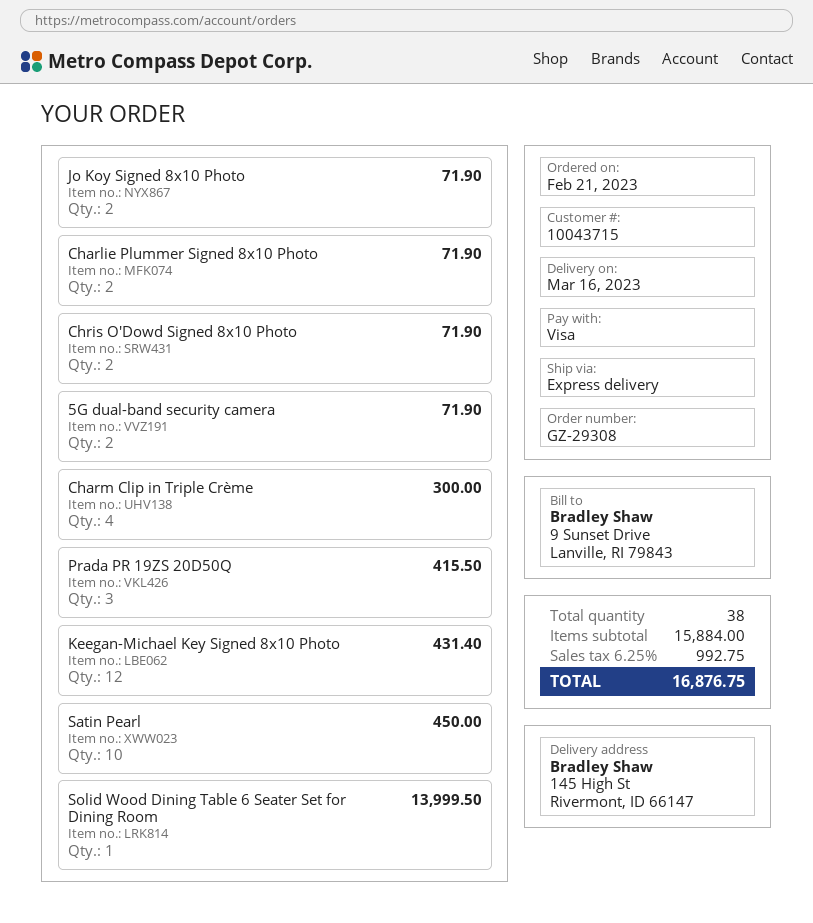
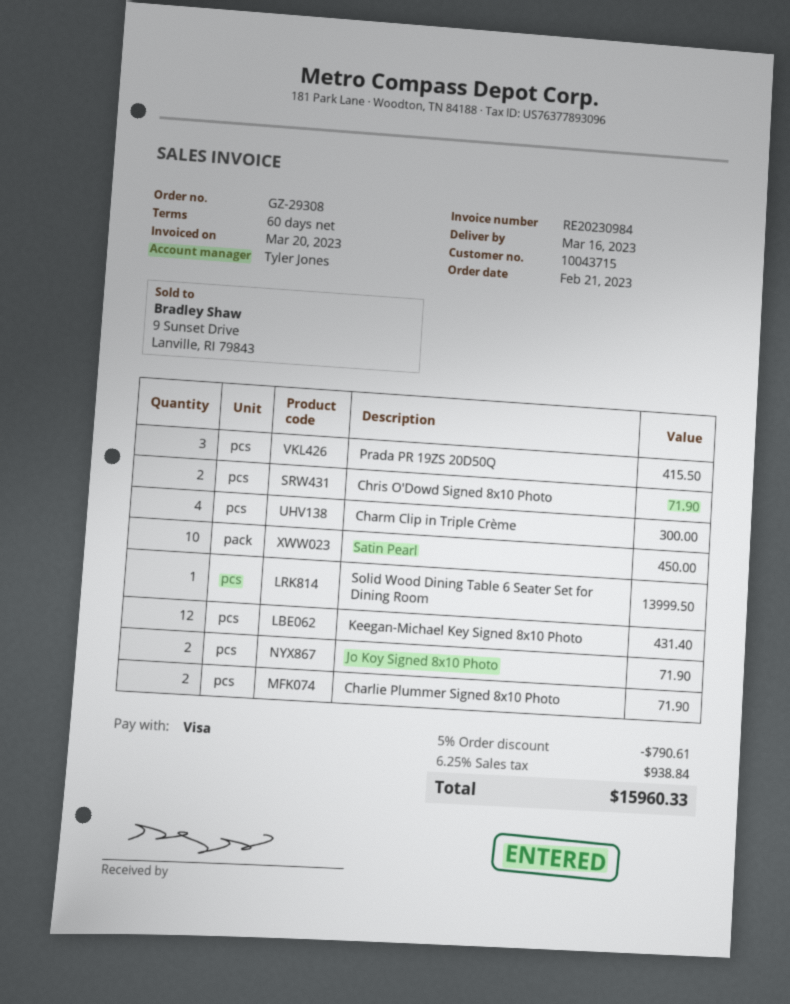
5G dual-band security camera: 2 for 71.90 -> none
discount: none -> 5% = 790.61
tax: 6.25% = 992.75 -> 6.25% = 938.84
total: 16876.75 -> 15960.33

